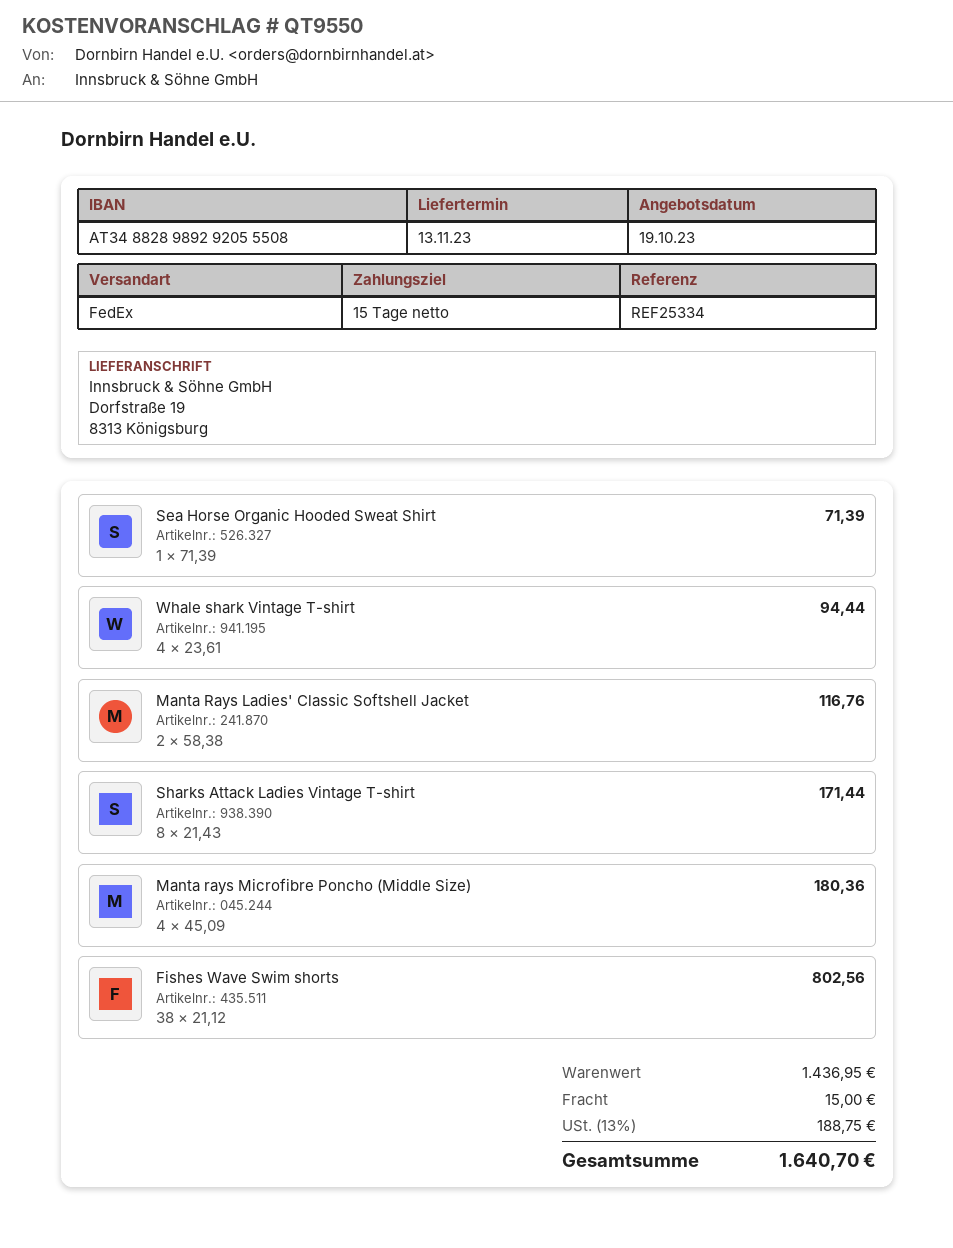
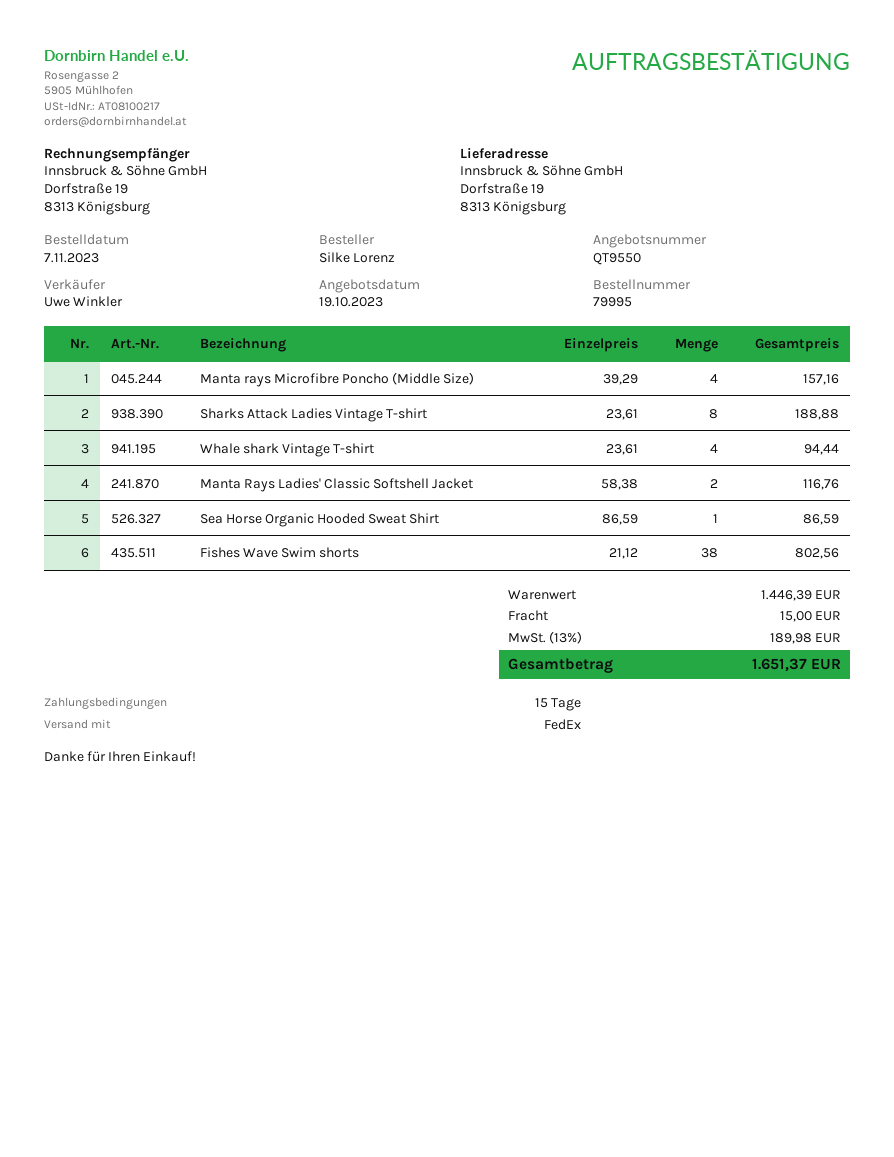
Sea Horse Organic Hooded Sweat Shirt: 1 x 71.39 = 71.39 -> 1 x 86.59 = 86.59
Sharks Attack Ladies Vintage T-shirt: 8 x 21.43 = 171.44 -> 8 x 23.61 = 188.88
Manta rays Microfibre Poncho (Middle Size): 4 x 45.09 = 180.36 -> 4 x 39.29 = 157.16
subtotal: 1436.95 -> 1446.39
tax: 13% = 188.75 -> 13% = 189.98
total: 1640.70 -> 1651.37

